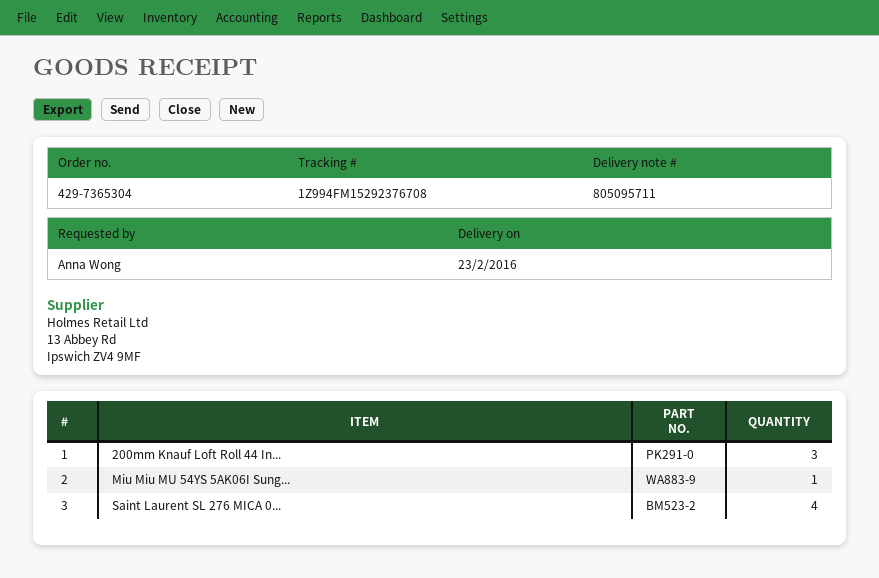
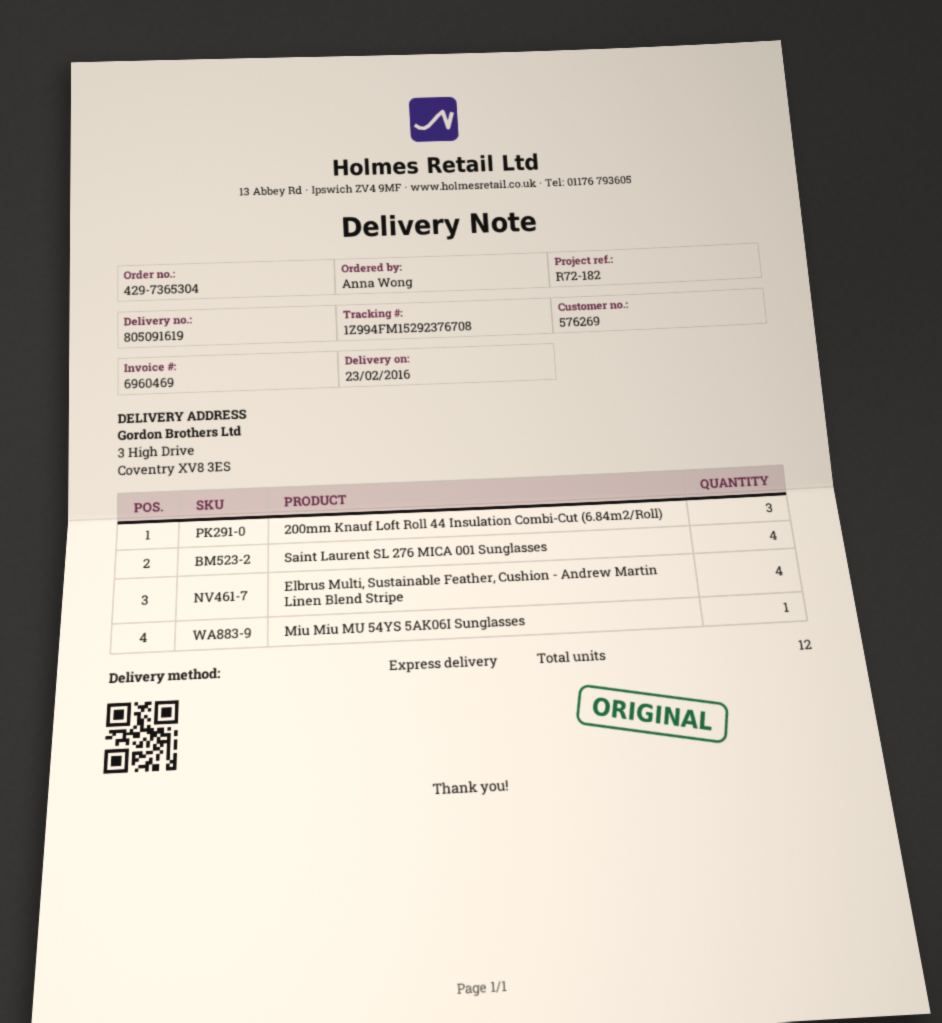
delivery note number: 805095711 -> 805091619
Elbrus Multi, Sustainable Feather, Cushion - Andrew Martin Linen Blend Stripe: none -> 4

